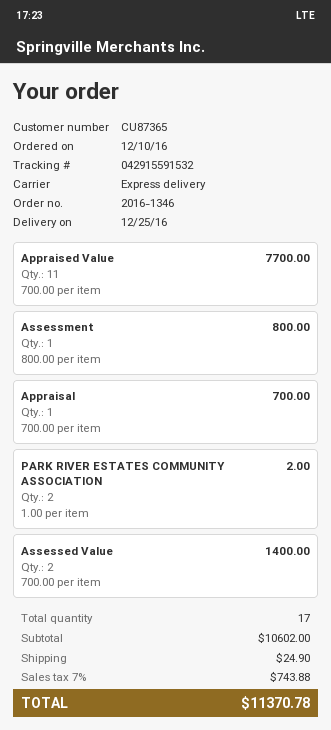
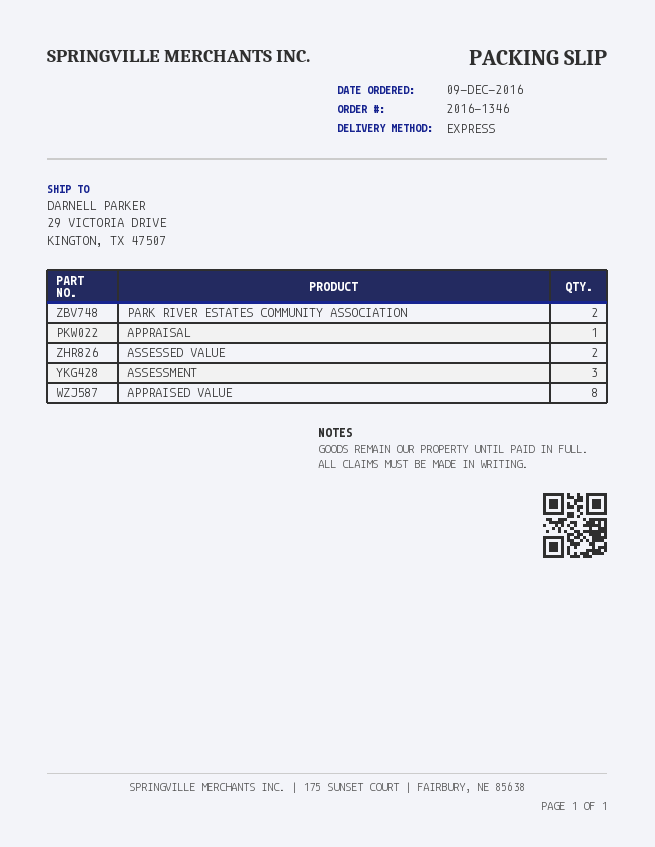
order date: 2016-12-10 -> 2016-12-09
Appraised Value: 11 -> 8
Assessment: 1 -> 3

